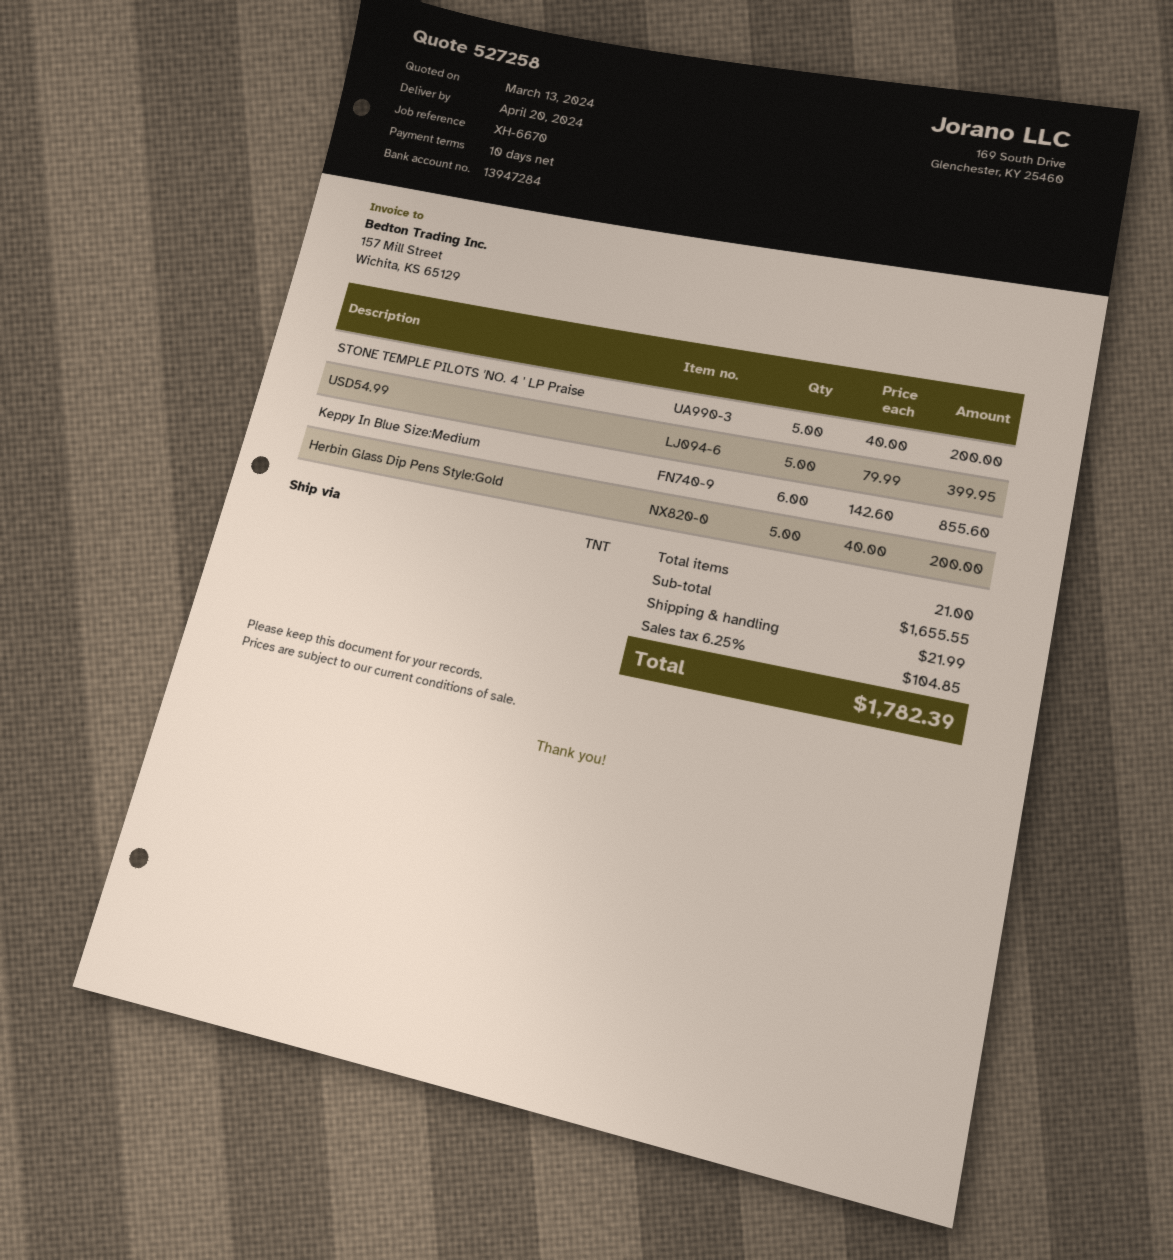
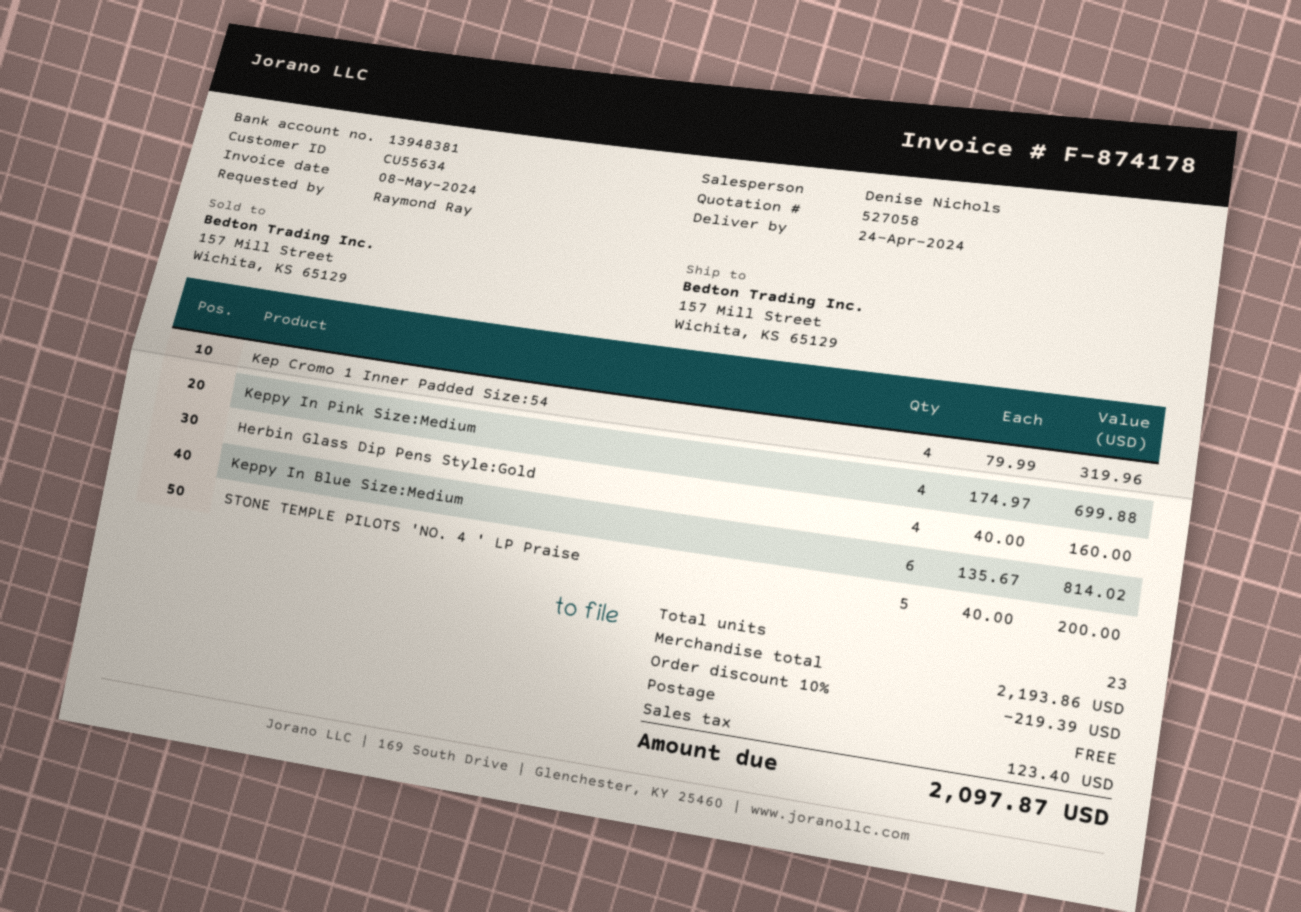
quote number: 527258 -> 527058
delivery date: 2024-04-20 -> 2024-04-24
bank account: 13947284 -> 13948381
USD54.99: 5 x 79.99 = 399.95 -> none
Keppy In Blue Size:Medium: 6 x 142.60 = 855.60 -> 6 x 135.67 = 814.02
Herbin Glass Dip Pens Style:Gold: 5 x 40.00 = 200.00 -> 4 x 40.00 = 160.00
Kep Cromo 1 Inner Padded Size:54: none -> 4 x 79.99 = 319.96
Keppy In Pink Size:Medium: none -> 4 x 174.97 = 699.88
total quantity: 21 -> 23
subtotal: 1655.55 -> 2193.86
discount: none -> 10% = 219.39
shipping: 21.99 -> 0.00
tax: 104.85 -> 123.40
total: 1782.39 -> 2097.87

